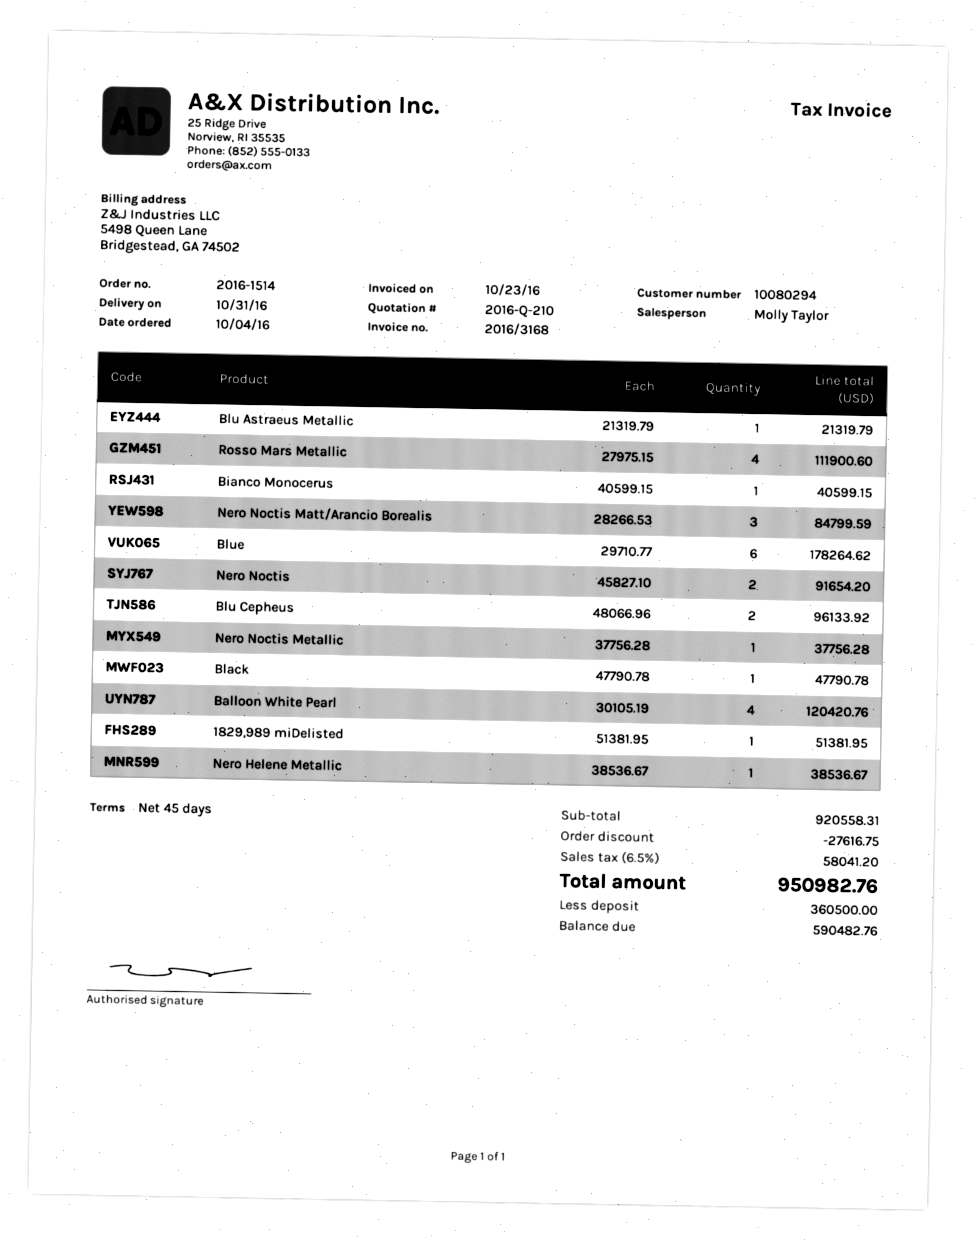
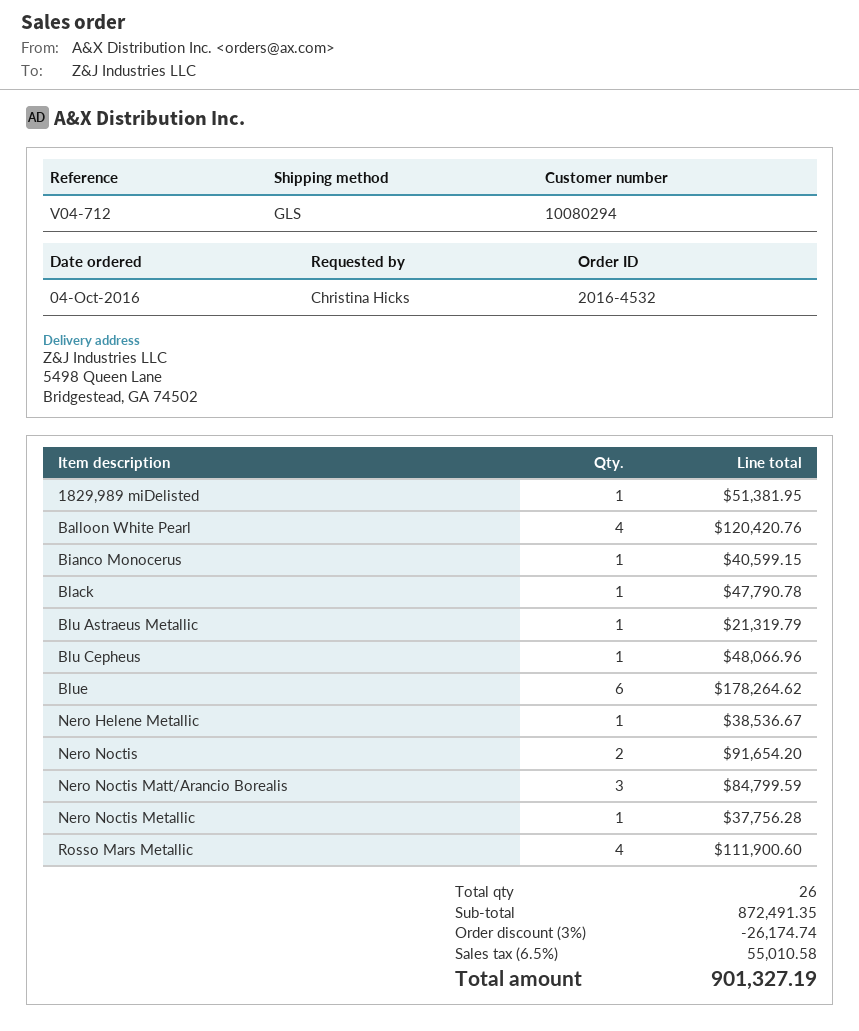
order number: 2016-1514 -> 2016-4532
Blu Cepheus: 2 for 96133.92 -> 1 for 48066.96
subtotal: 920558.31 -> 872491.35
discount: 27616.75 -> 26174.74
tax: 6.5% = 58041.20 -> 6.5% = 55010.58
total: 950982.76 -> 901327.19

